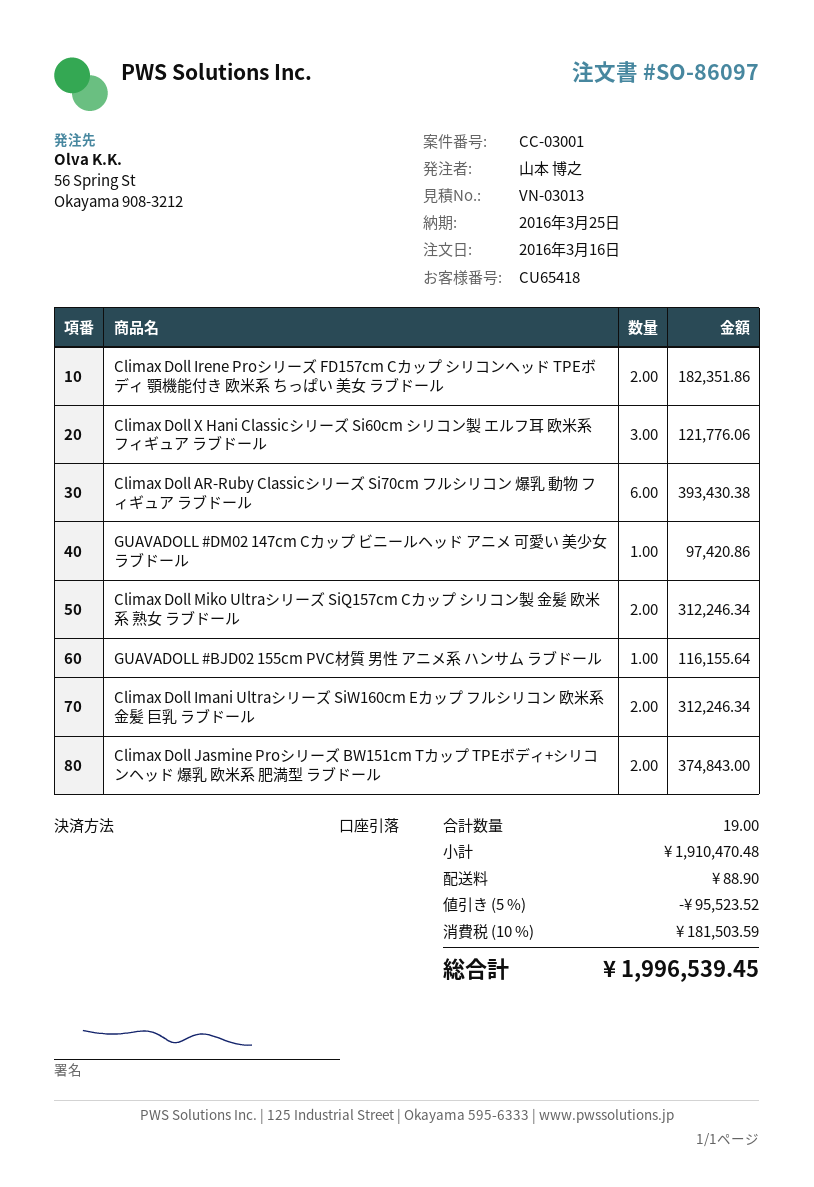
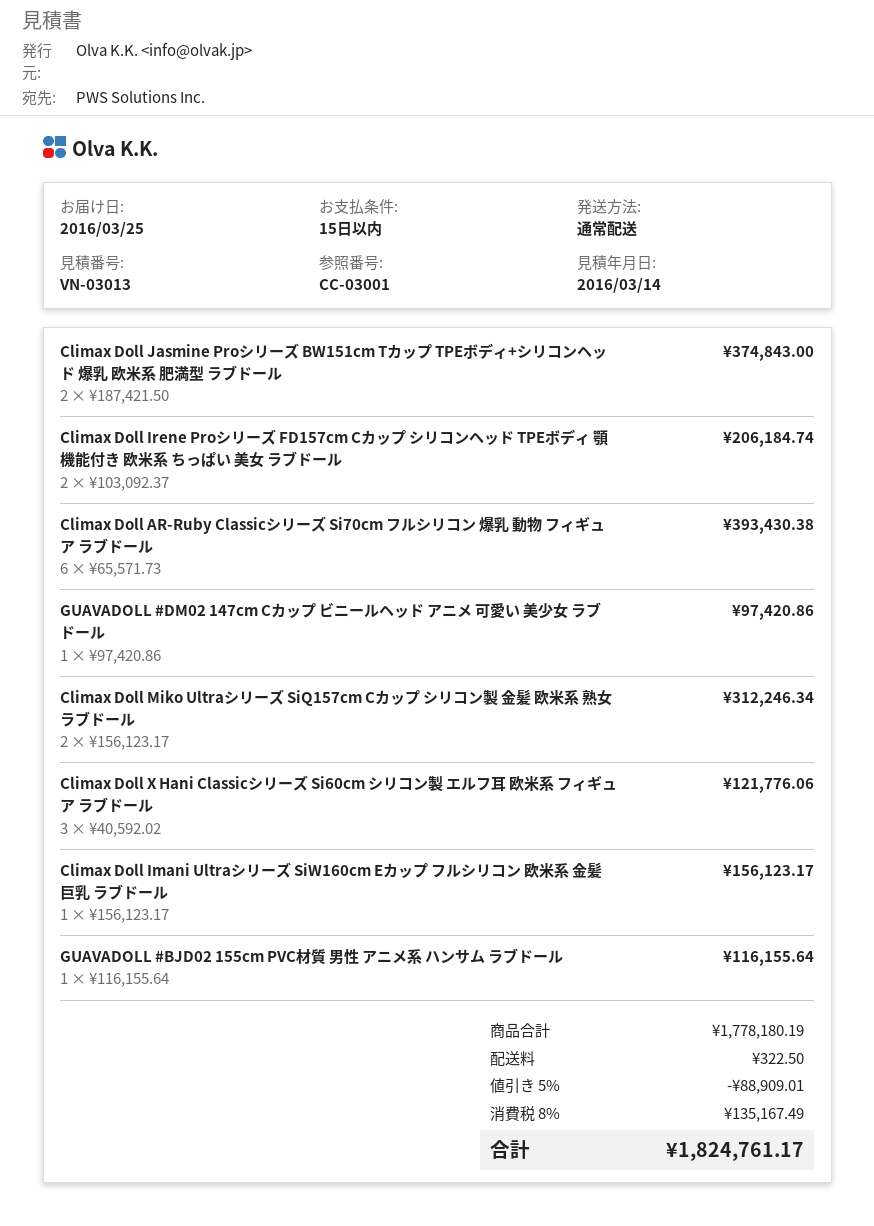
Climax Doll Irene Proシリーズ FD157cm Cカップ シリコンヘッド TPEボディ 顎機能付き 欧米系 ちっぱい 美女 ラブドール: 2 for 182351.86 -> 2 for 206184.74
Climax Doll Imani Ultraシリーズ SiW160cm Eカップ フルシリコン 欧米系 金髪 巨乳 ラブドール: 2 for 312246.34 -> 1 for 156123.17
subtotal: 1910470.48 -> 1778180.19
discount: 5% = 95523.52 -> 5% = 88909.01
shipping: 88.90 -> 322.50
tax: 10% = 181503.59 -> 8% = 135167.49
total: 1996539.45 -> 1824761.17

